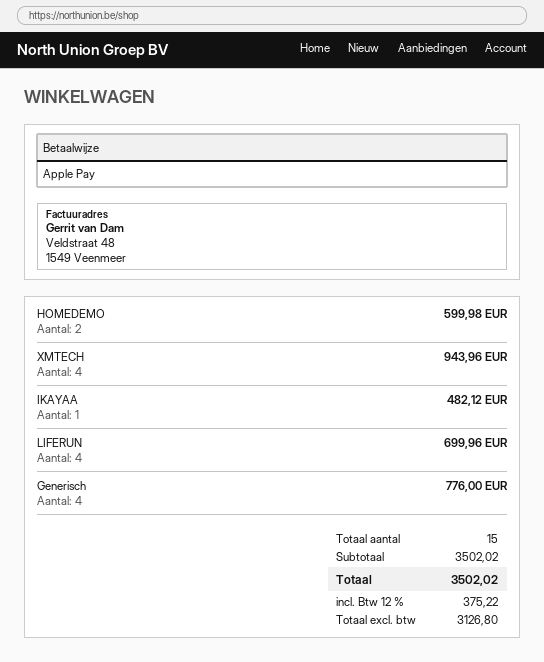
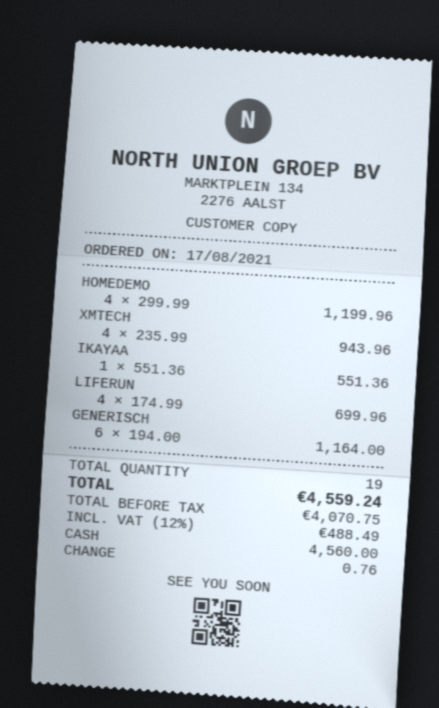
payment method: Apple Pay -> cash
HOMEDEMO: 2 for 599.98 -> 4 for 1199.96
IKAYAA: 1 for 482.12 -> 1 for 551.36
Generisch: 4 for 776.00 -> 6 for 1164.00
total quantity: 15 -> 19
net: 3126.80 -> 4070.75
tax: 12% = 375.22 -> 12% = 488.49
total: 3502.02 -> 4559.24

